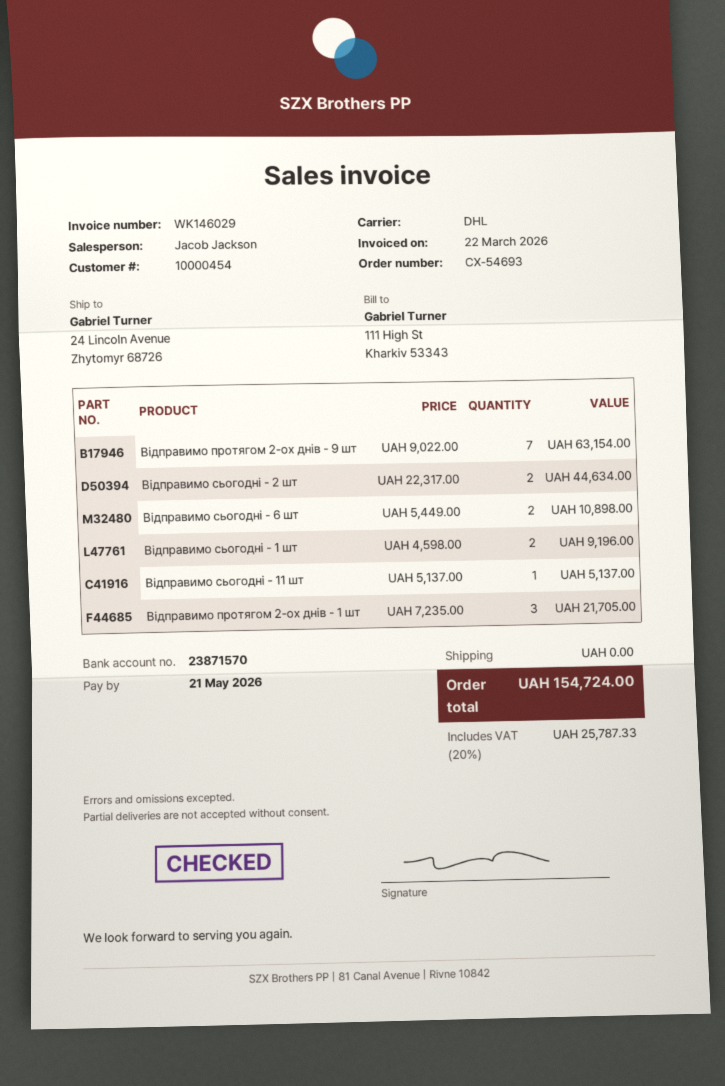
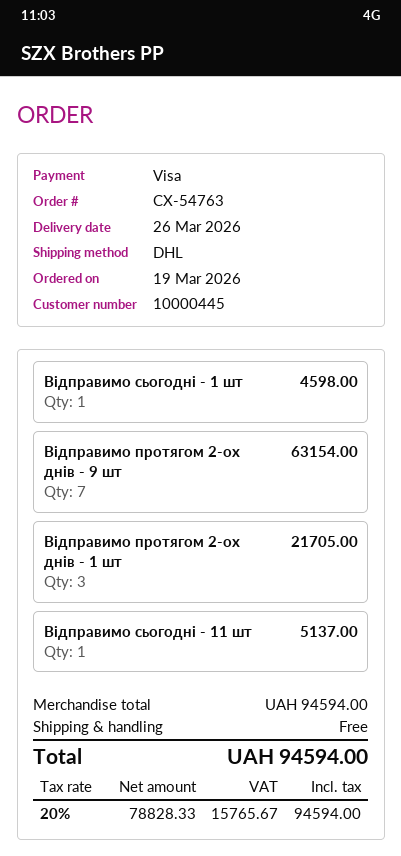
order number: CX-54693 -> CX-54763
customer number: 10000454 -> 10000445
Відправимо сьогодні - 2 шт: 2 for 44634.00 -> none
Відправимо сьогодні - 6 шт: 2 for 10898.00 -> none
Відправимо сьогодні - 1 шт: 2 for 9196.00 -> 1 for 4598.00
tax: 20% = 25787.33 -> 20% = 15765.67
total: 154724.00 -> 94594.00

